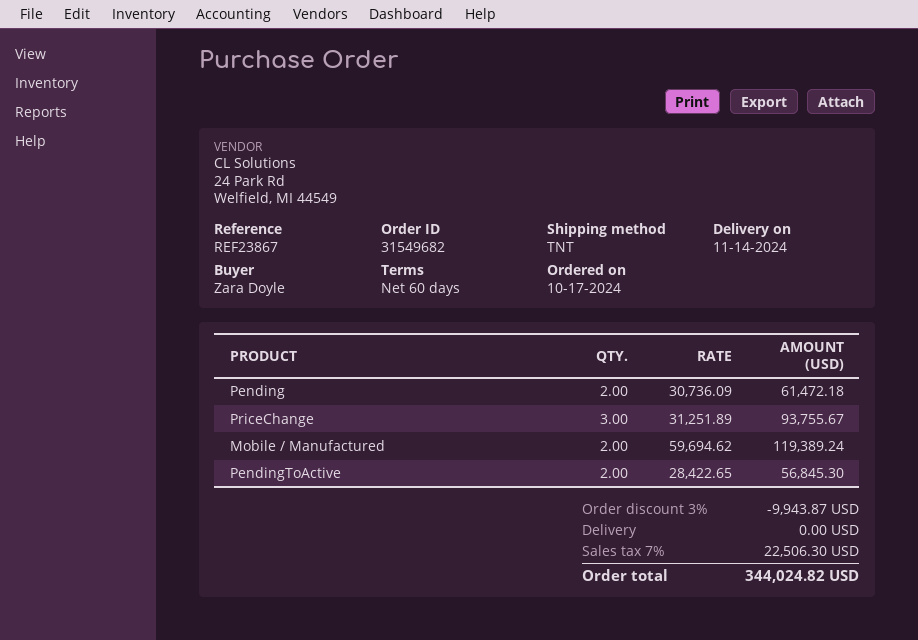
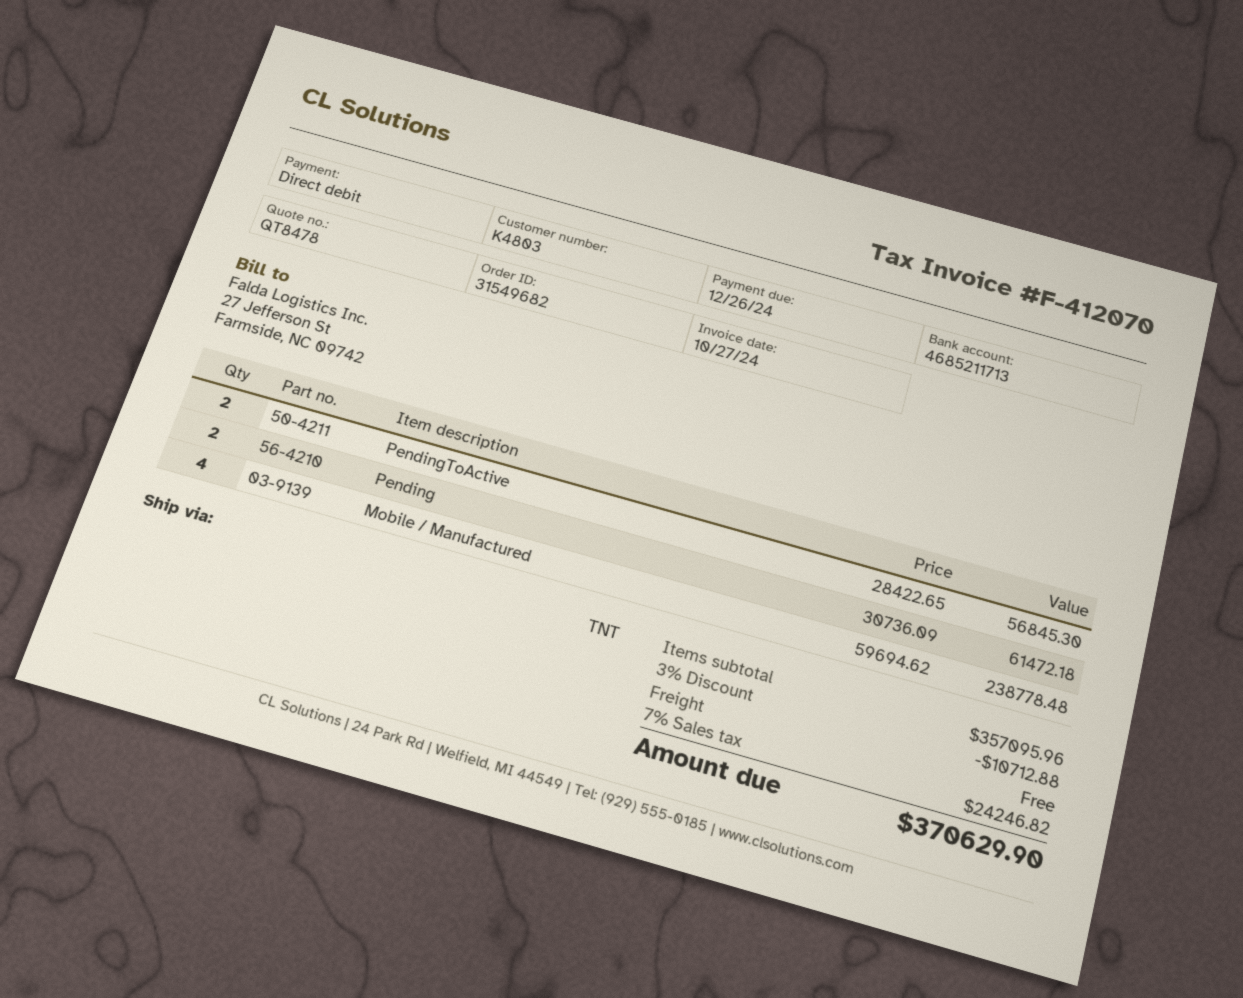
PriceChange: 3 x 31251.89 = 93755.67 -> none
Mobile / Manufactured: 2 x 59694.62 = 119389.24 -> 4 x 59694.62 = 238778.48
discount: 3% = 9943.87 -> 3% = 10712.88
tax: 7% = 22506.30 -> 7% = 24246.82
total: 344024.82 -> 370629.90

